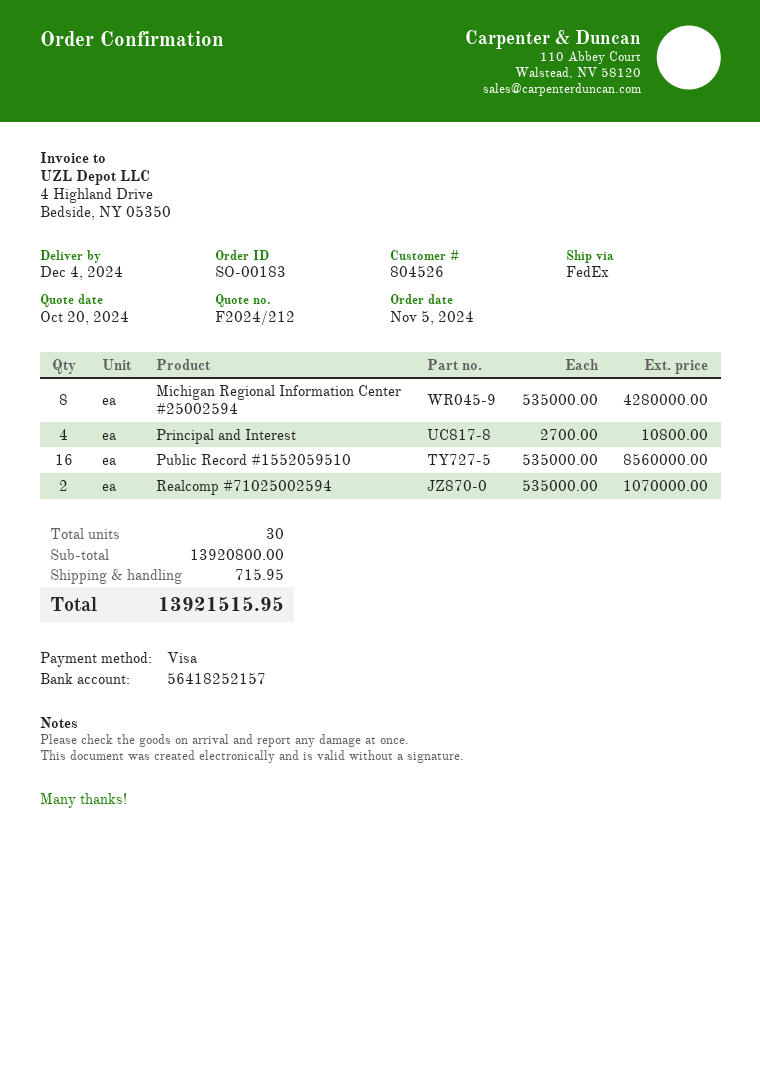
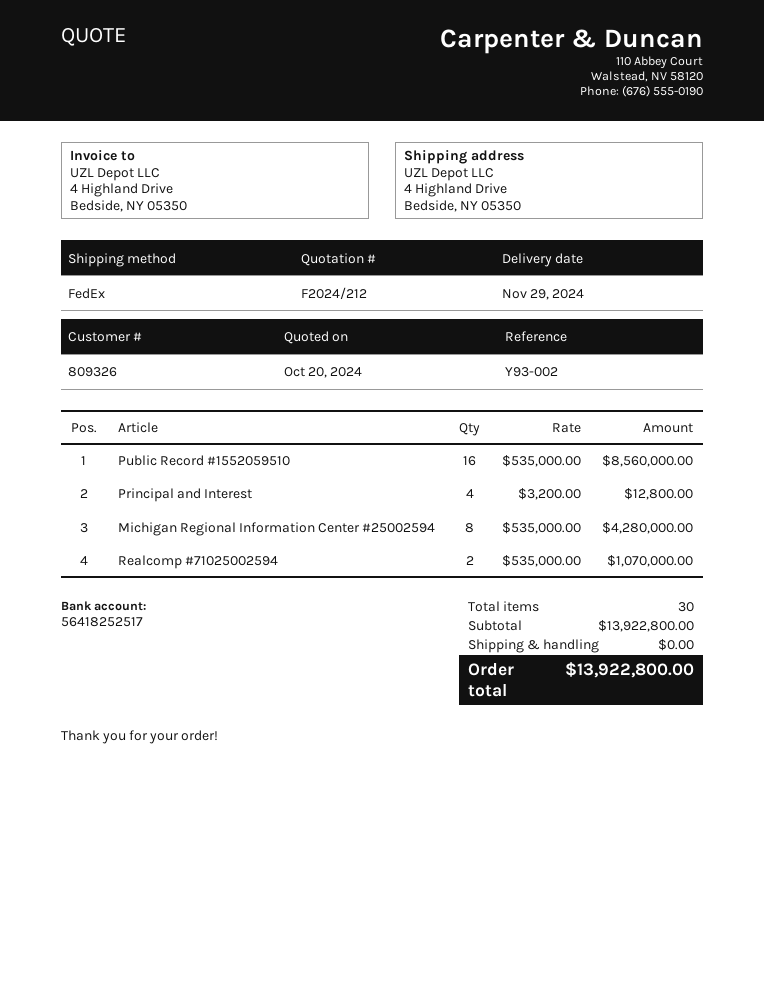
delivery date: 2024-12-04 -> 2024-11-29
customer number: 804526 -> 809326
bank account: 56418252157 -> 56418252517
Principal and Interest: 4 x 2700.00 = 10800.00 -> 4 x 3200.00 = 12800.00
subtotal: 13920800.00 -> 13922800.00
shipping: 715.95 -> 0.00
total: 13921515.95 -> 13922800.00

